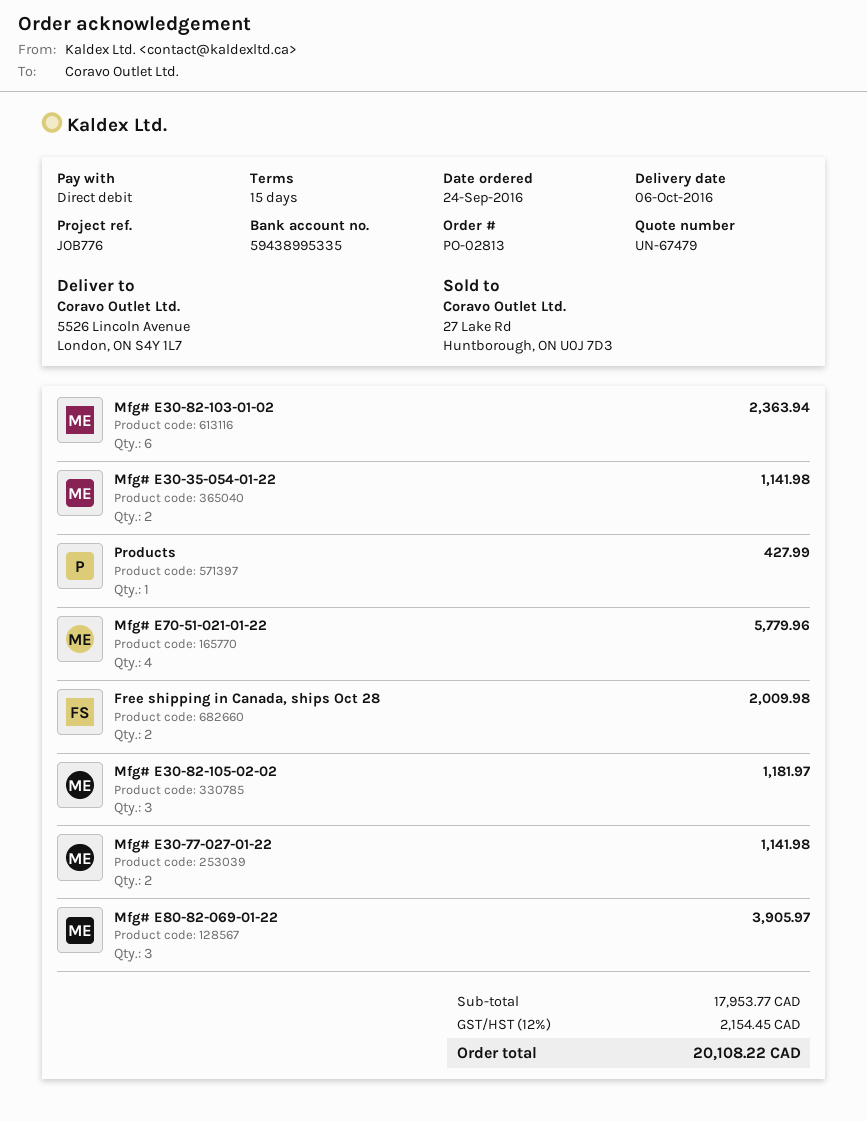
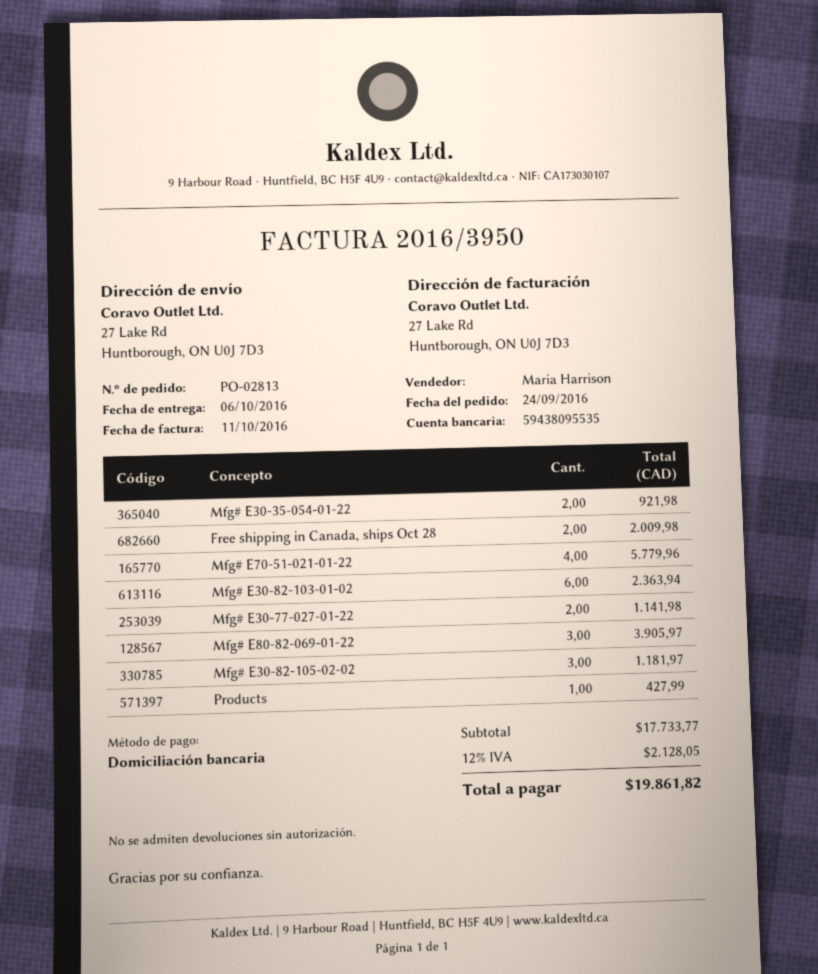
bank account: 59438995335 -> 59438095535
ship to: 5526 Lincoln Avenue, London, ON S4Y 1L7 -> 27 Lake Rd, Huntborough, ON U0J 7D3
Mfg# E30-35-054-01-22: 2 for 1141.98 -> 2 for 921.98
subtotal: 17953.77 -> 17733.77
tax: 12% = 2154.45 -> 12% = 2128.05
total: 20108.22 -> 19861.82

